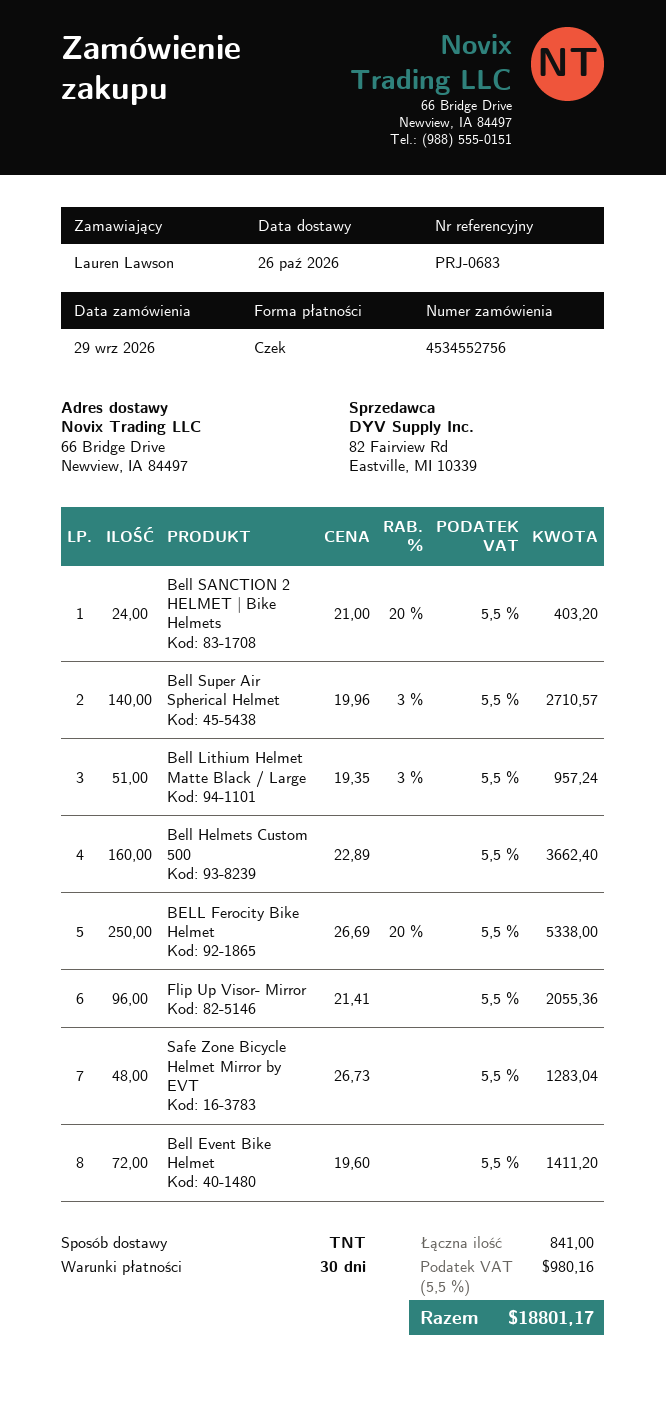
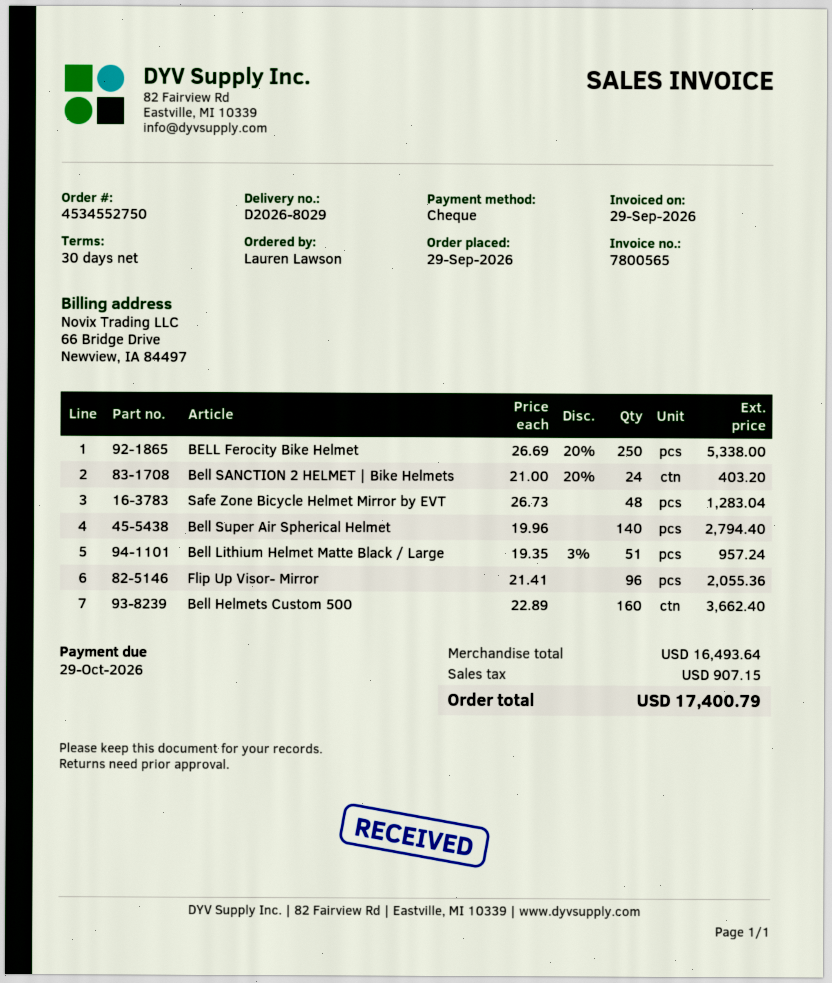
order number: 4534552756 -> 4534552750
Bell Super Air Spherical Helmet: 140 x 19.96 - 3% = 2710.57 -> 140 x 19.96 = 2794.40
Bell Event Bike Helmet: 72 x 19.60 = 1411.20 -> none
tax: 980.16 -> 907.15
total: 18801.17 -> 17400.79

